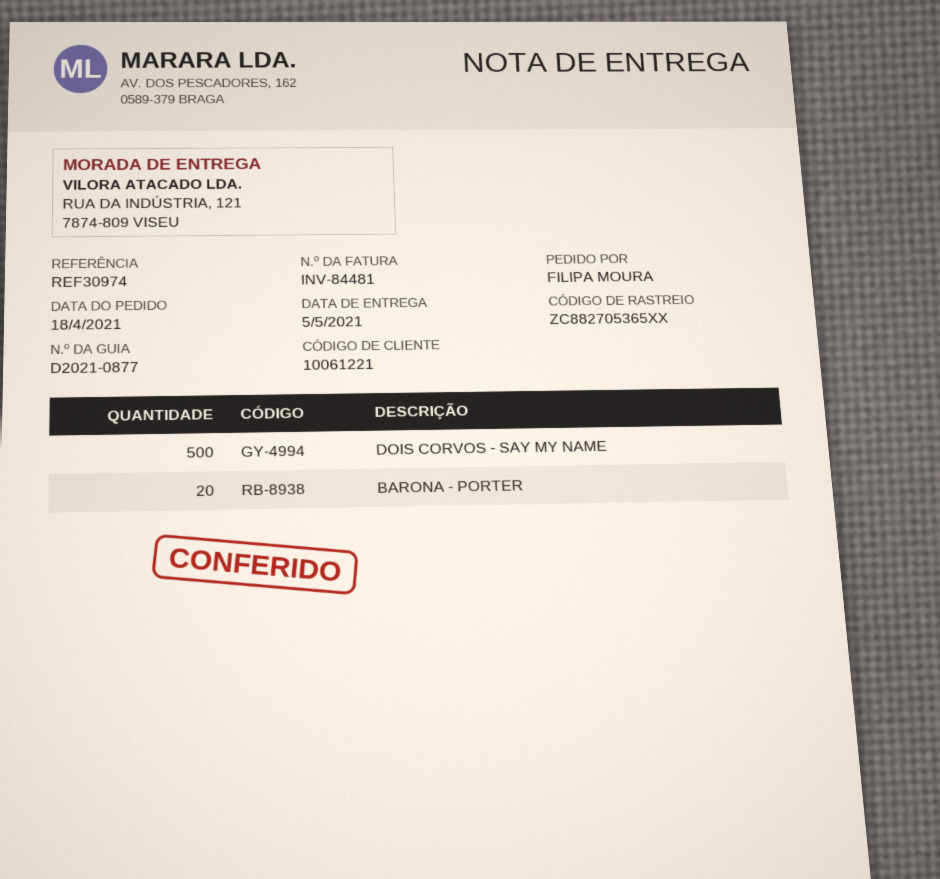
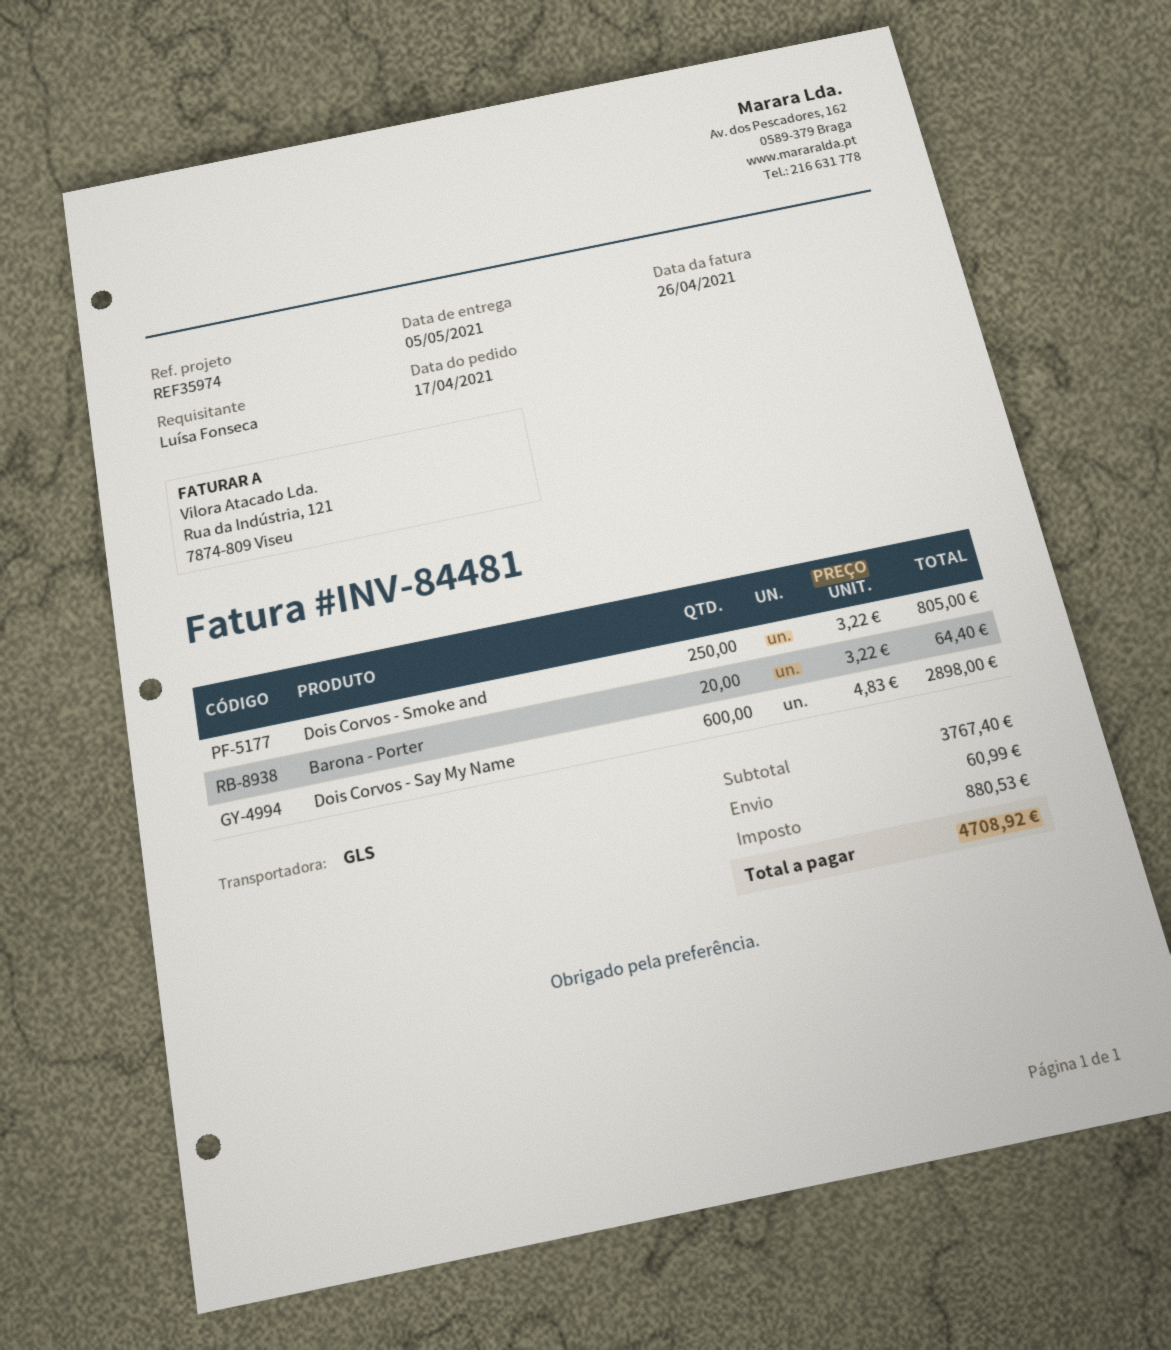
order date: 2021-04-18 -> 2021-04-17
reference: REF30974 -> REF35974
ordered by: FILIPA MOURA -> Luísa Fonseca
DOIS CORVOS - SAY MY NAME: 500 -> 600
Dois Corvos - Smoke and: none -> 250

